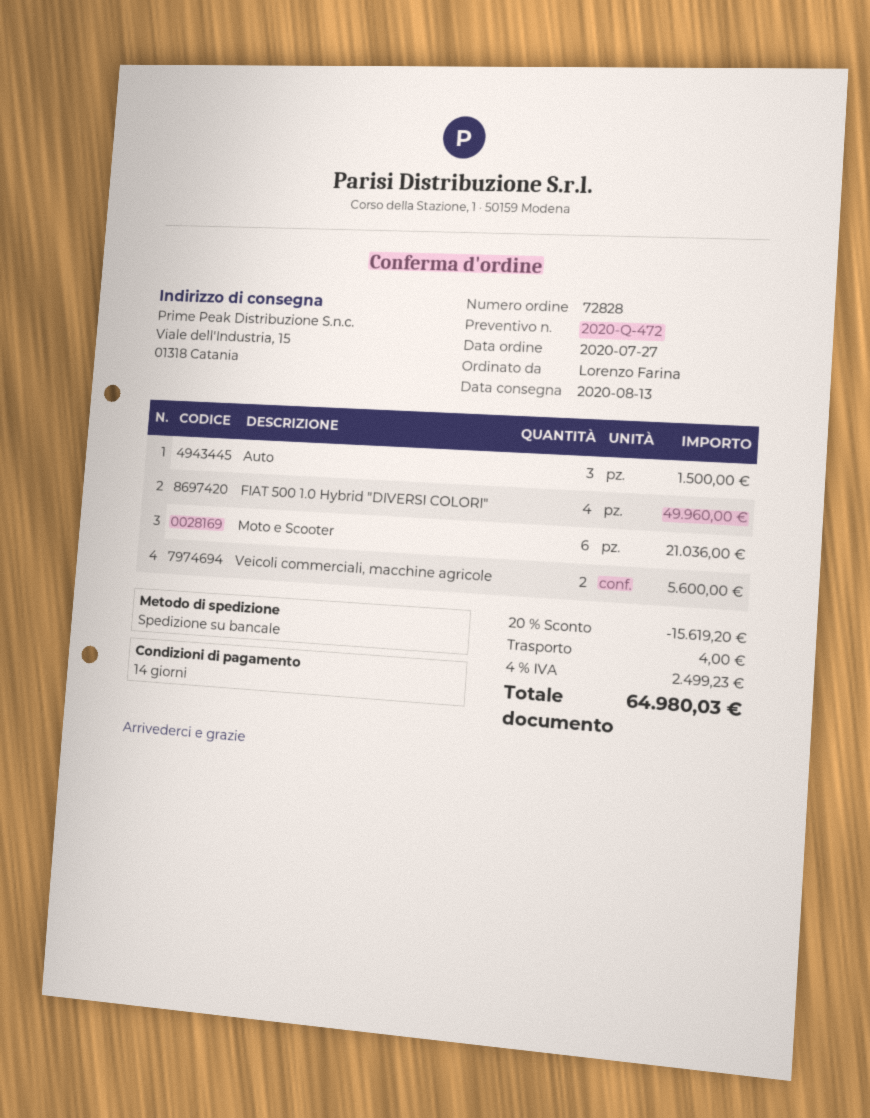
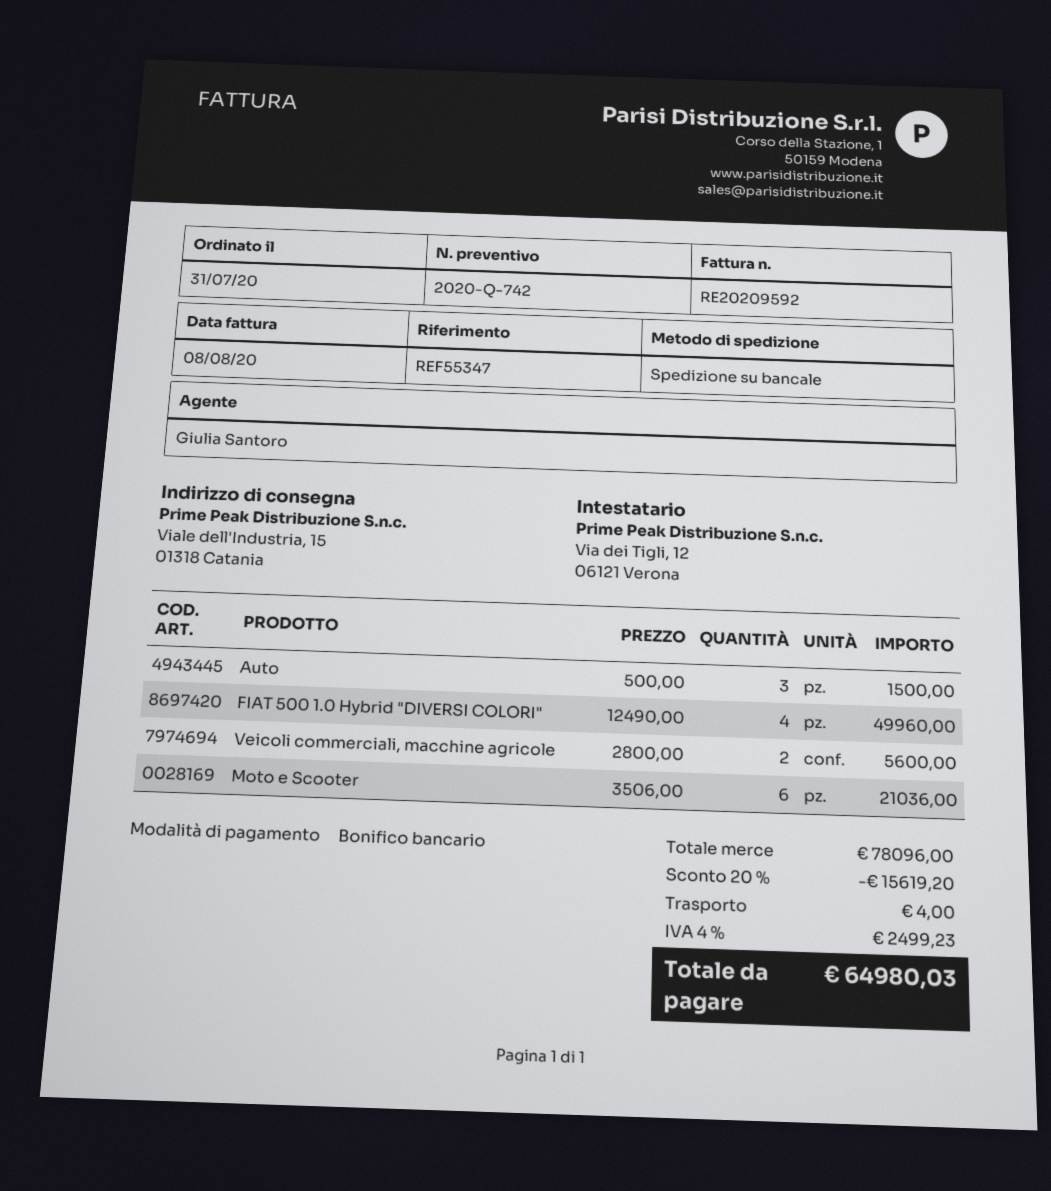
quote number: 2020-Q-472 -> 2020-Q-742
order date: 2020-07-27 -> 2020-07-31

